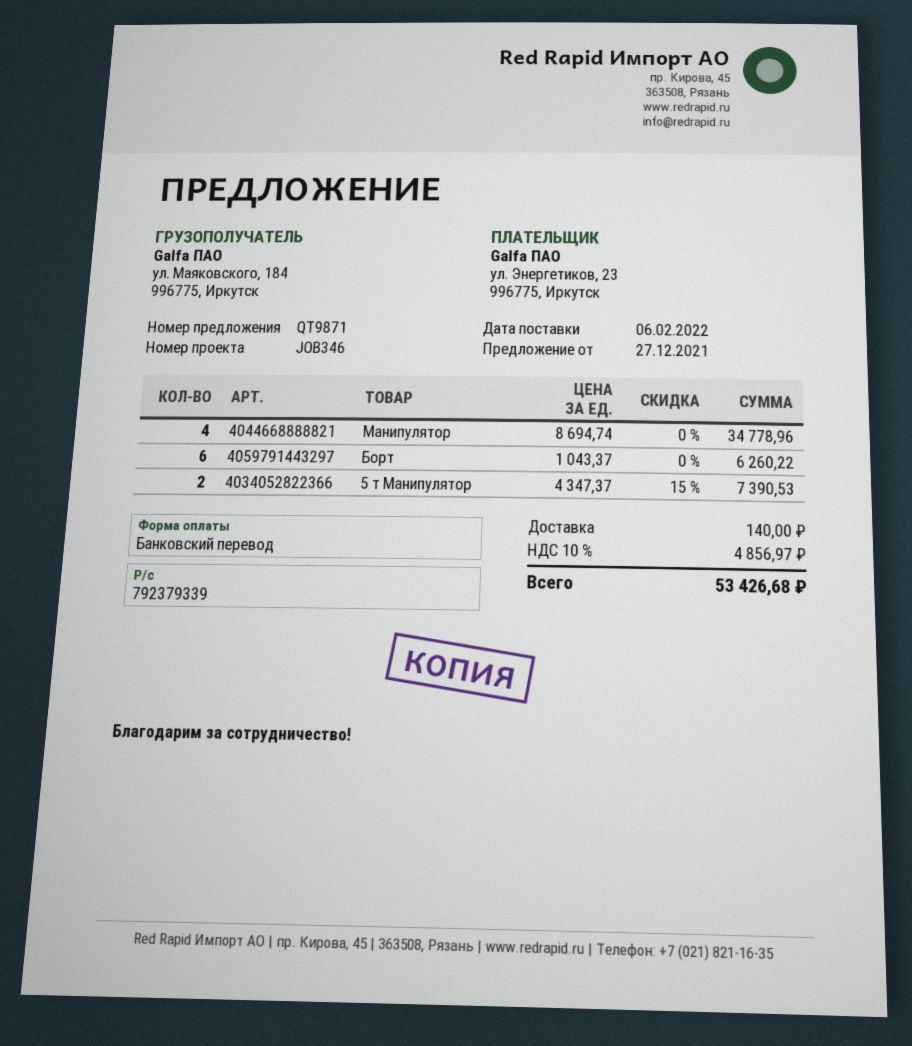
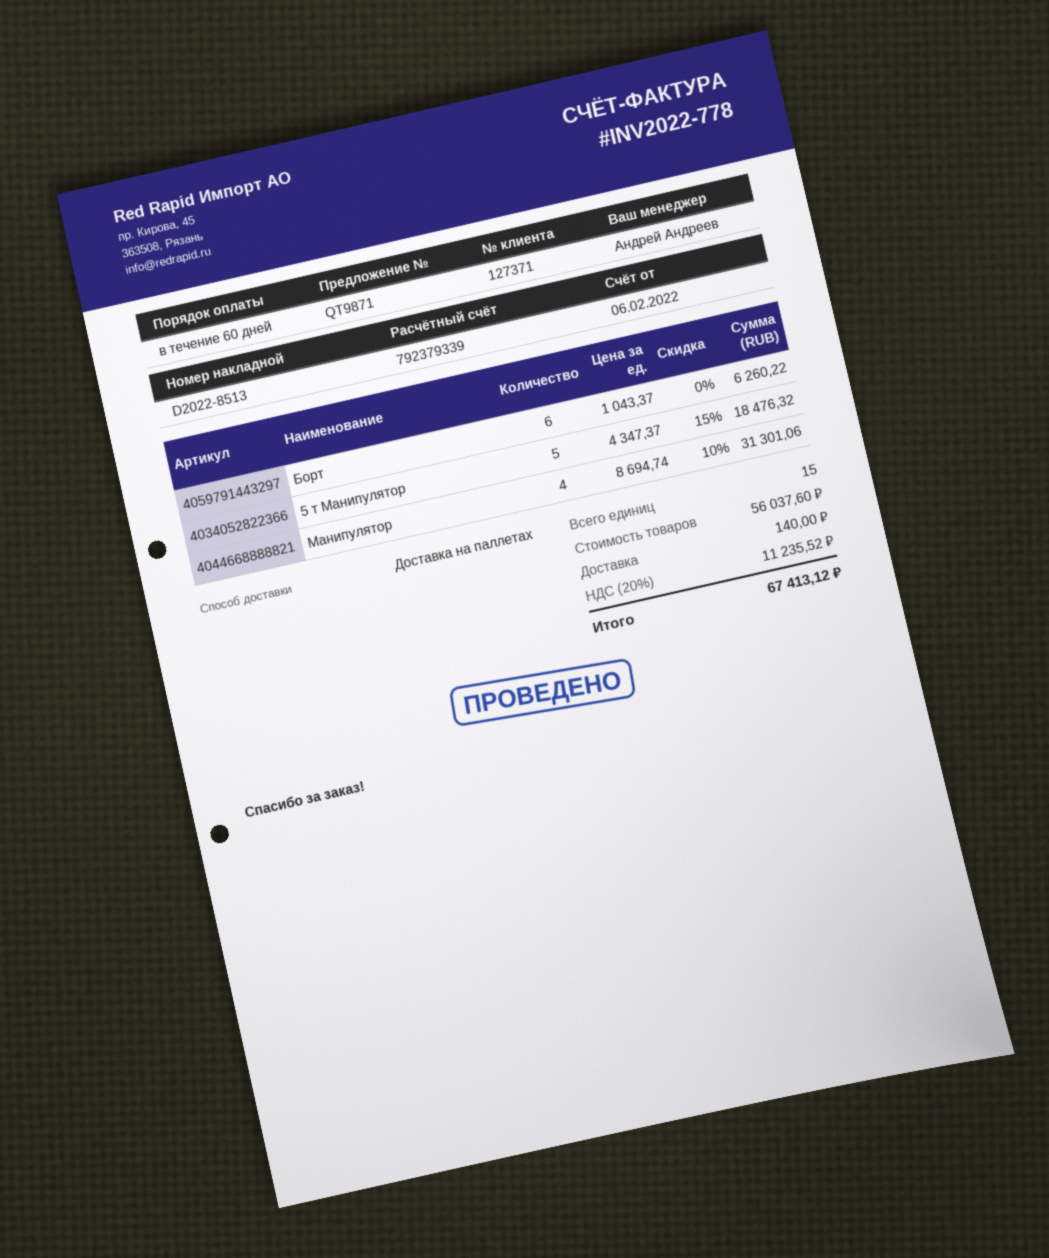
Манипулятор: 4 x 8694.74 = 34778.96 -> 4 x 8694.74 - 10% = 31301.06
5 т Манипулятор: 2 x 4347.37 - 15% = 7390.53 -> 5 x 4347.37 - 15% = 18476.32
tax: 10% = 4856.97 -> 20% = 11235.52
total: 53426.68 -> 67413.12

